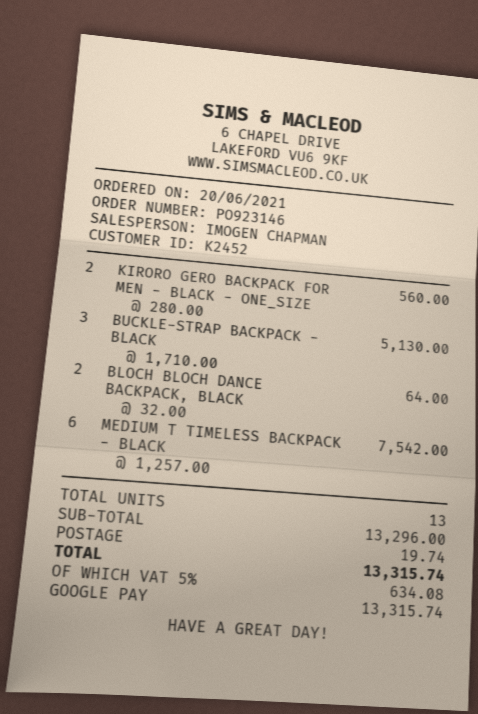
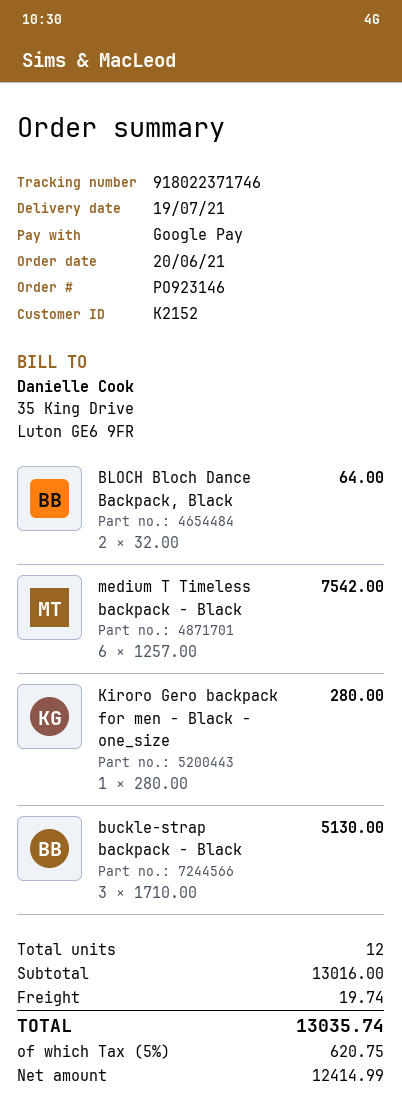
customer number: K2452 -> K2152
KIRORO GERO BACKPACK FOR MEN - BLACK - ONE_SIZE: 2 x 280.00 = 560.00 -> 1 x 280.00 = 280.00
total quantity: 13 -> 12
subtotal: 13296.00 -> 13016.00
tax: 5% = 634.08 -> 5% = 620.75
total: 13315.74 -> 13035.74

